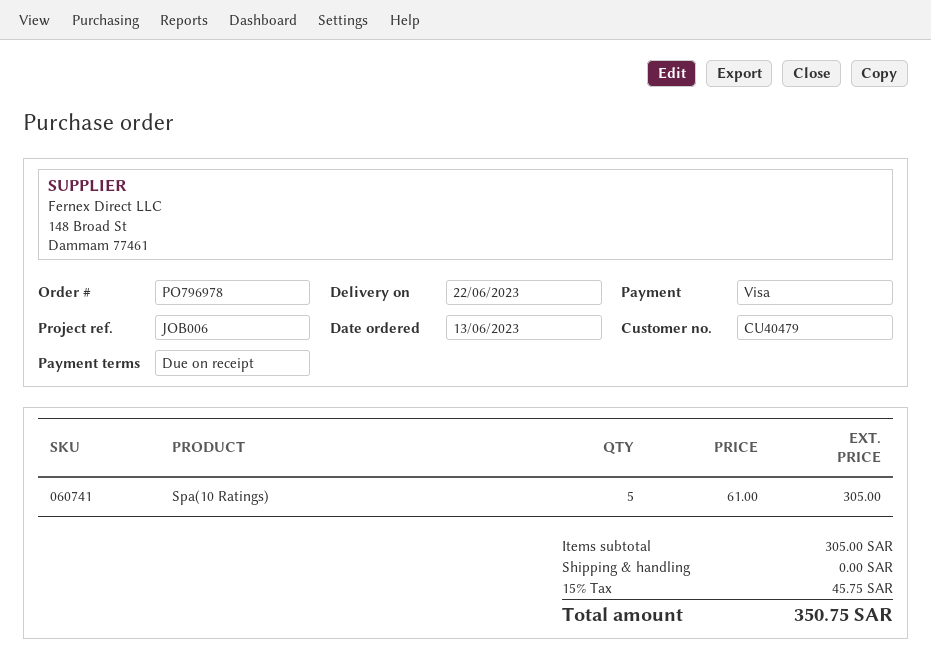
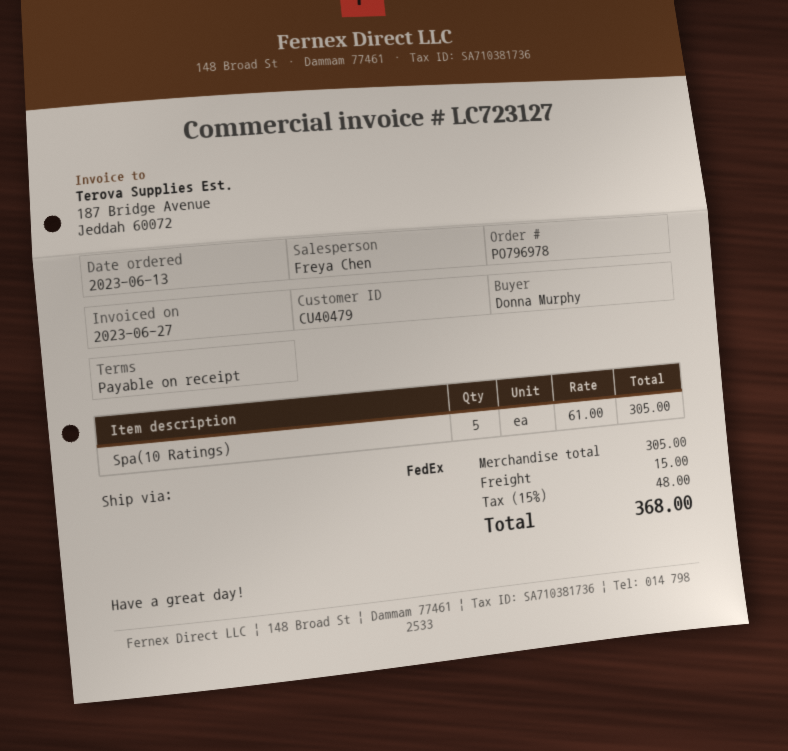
shipping: 0.00 -> 15.00
tax: 15% = 45.75 -> 15% = 48.00
total: 350.75 -> 368.00

